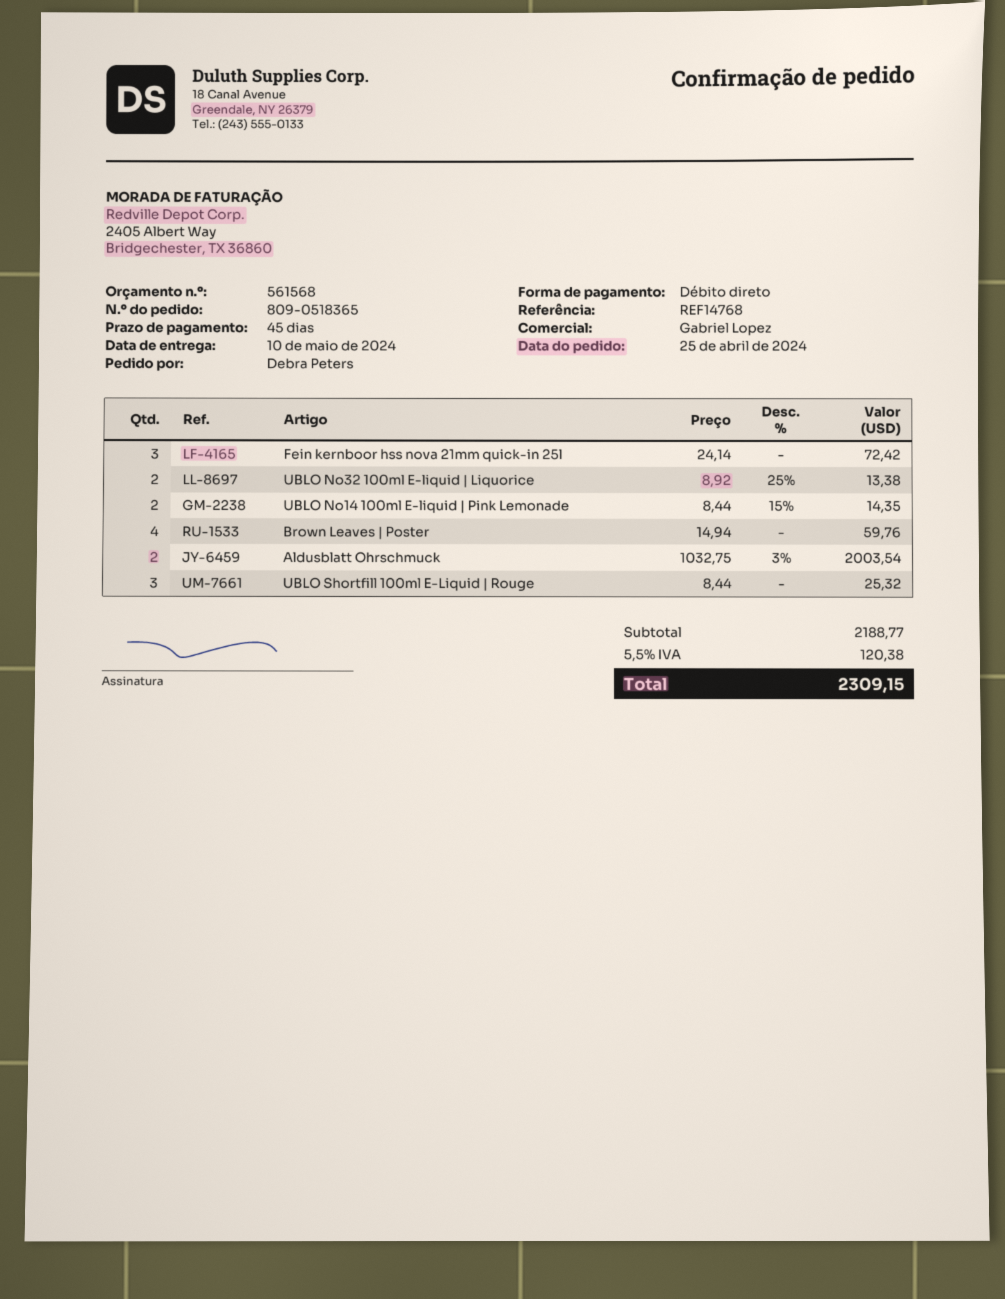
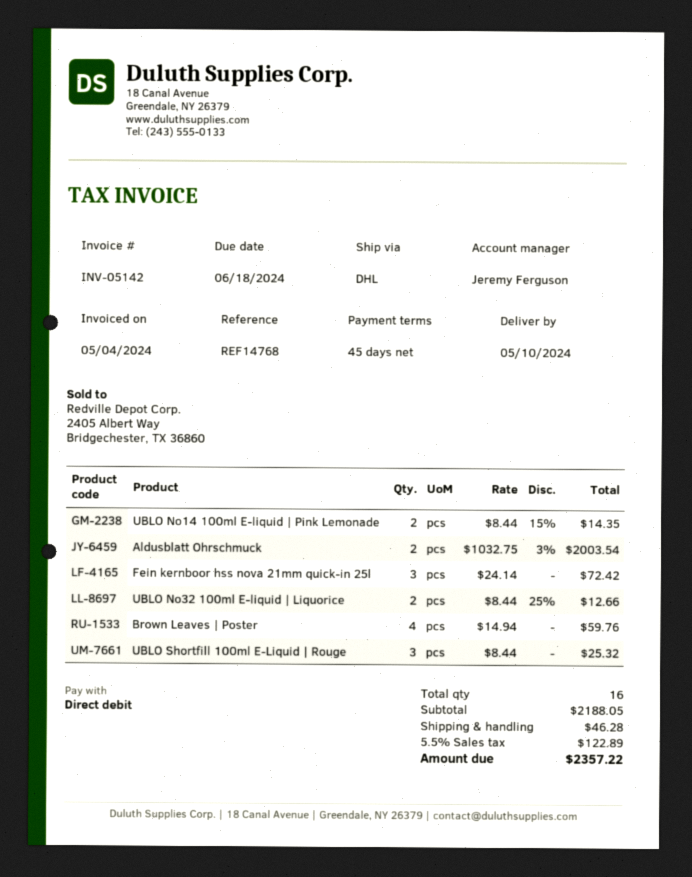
sales rep: Gabriel Lopez -> Jeremy Ferguson
UBLO No32 100ml E-liquid | Liquorice: 2 x 8.92 - 25% = 13.38 -> 2 x 8.44 - 25% = 12.66
subtotal: 2188.77 -> 2188.05
shipping: none -> 46.28
tax: 5.5% = 120.38 -> 5.5% = 122.89
total: 2309.15 -> 2357.22

